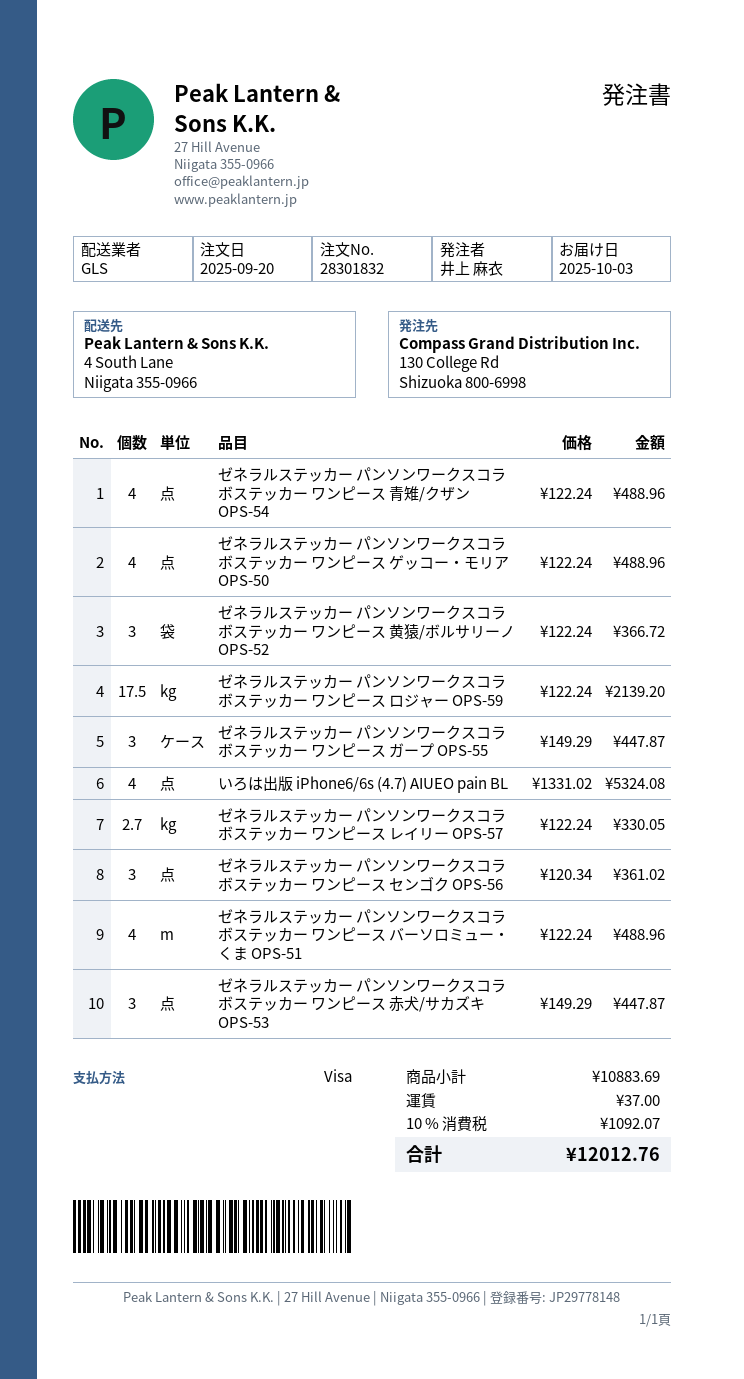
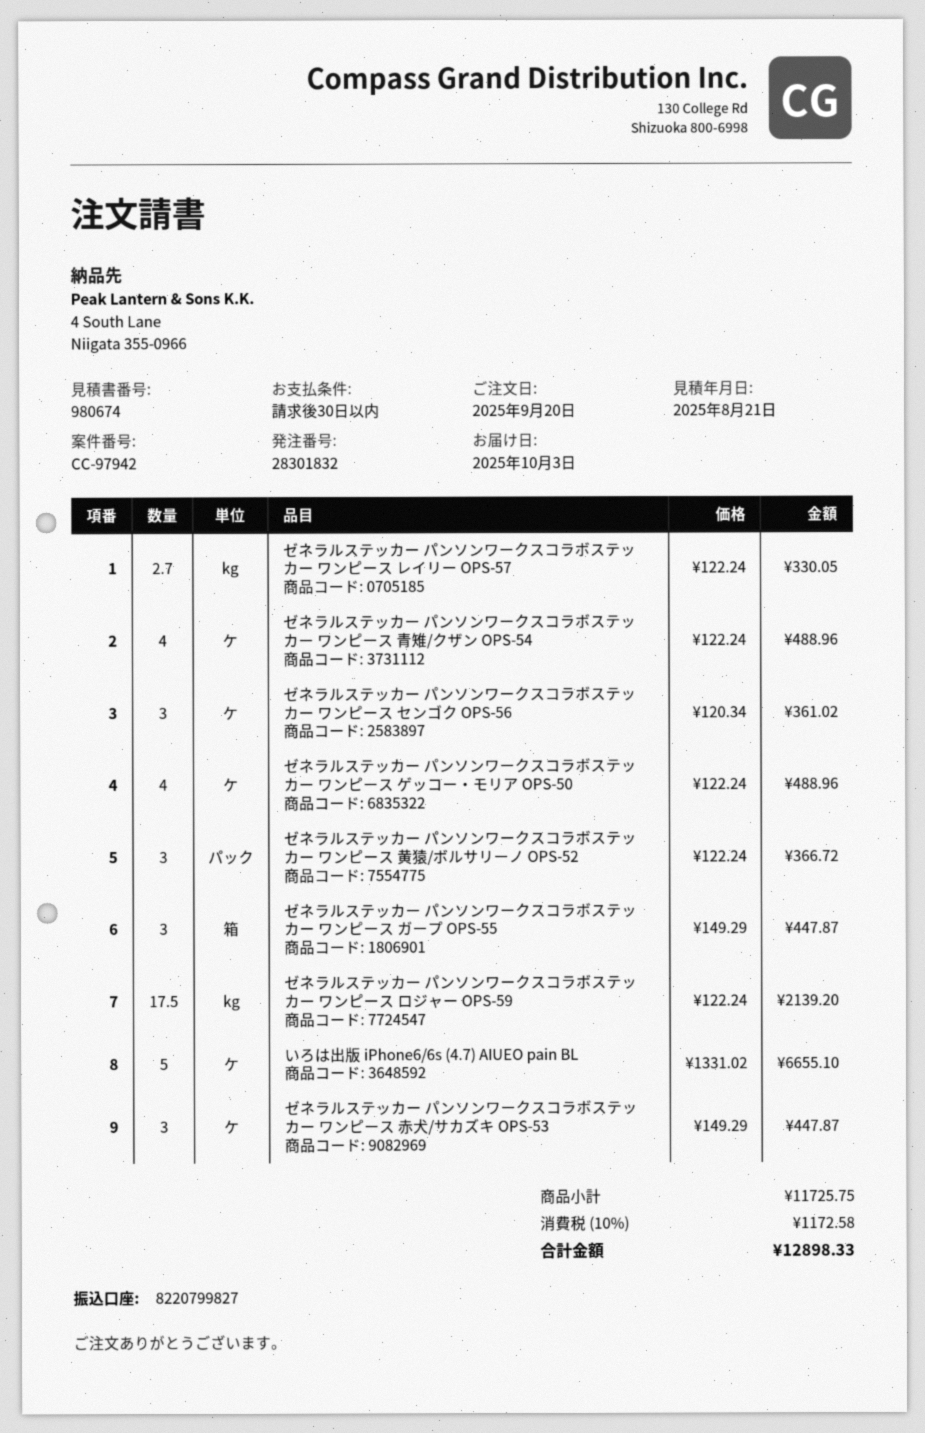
いろは出版 iPhone6/6s (4.7) AIUEO pain BL: 4 x 1331.02 = 5324.08 -> 5 x 1331.02 = 6655.10
ゼネラルステッカー パンソンワークスコラボステッカー ワンピース バーソロミュー・くま OPS-51: 4 x 122.24 = 488.96 -> none
subtotal: 10883.69 -> 11725.75
shipping: 37.00 -> none
tax: 10% = 1092.07 -> 10% = 1172.58
total: 12012.76 -> 12898.33

